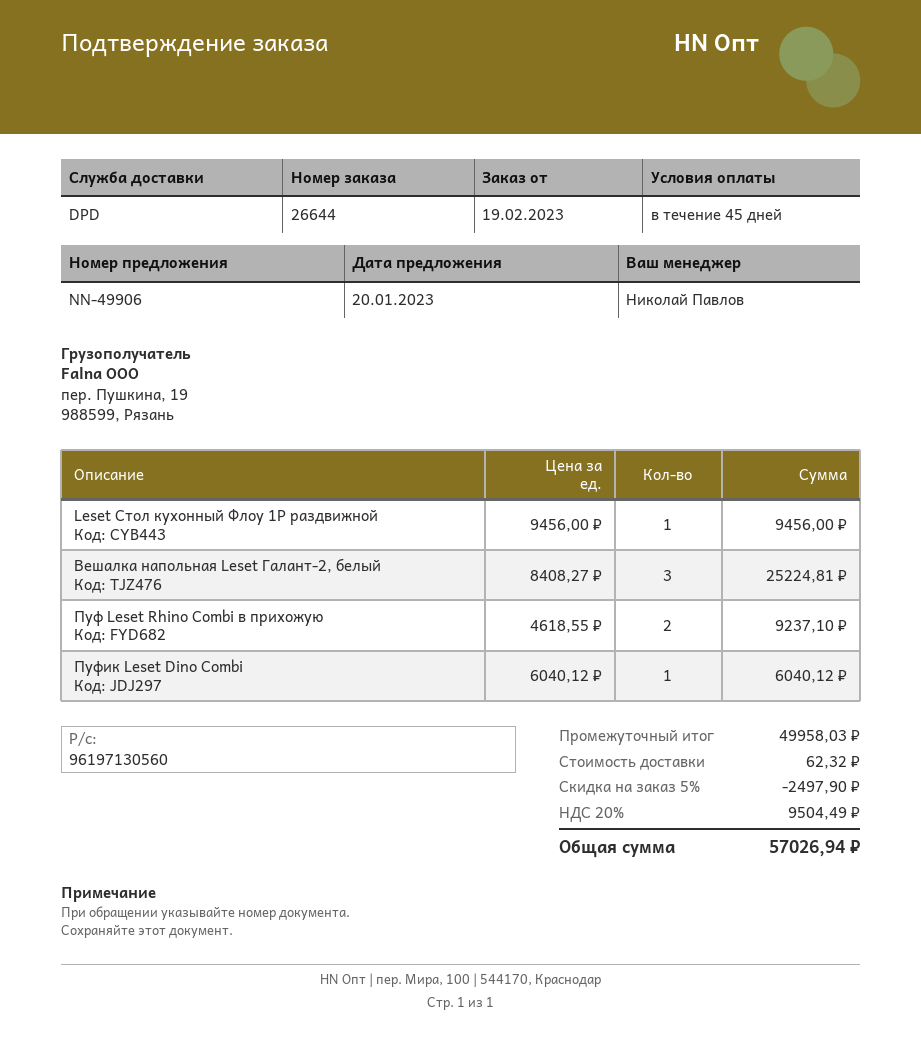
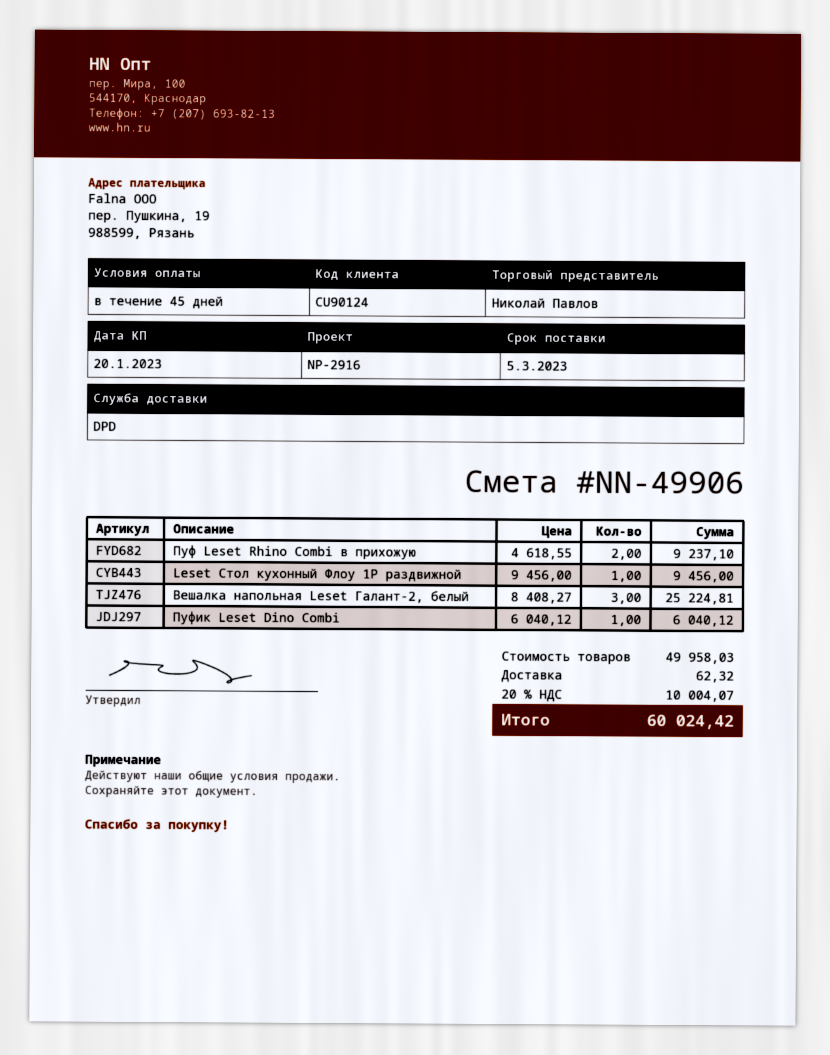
discount: 5% = 2497.90 -> none
tax: 20% = 9504.49 -> 20% = 10004.07
total: 57026.94 -> 60024.42

